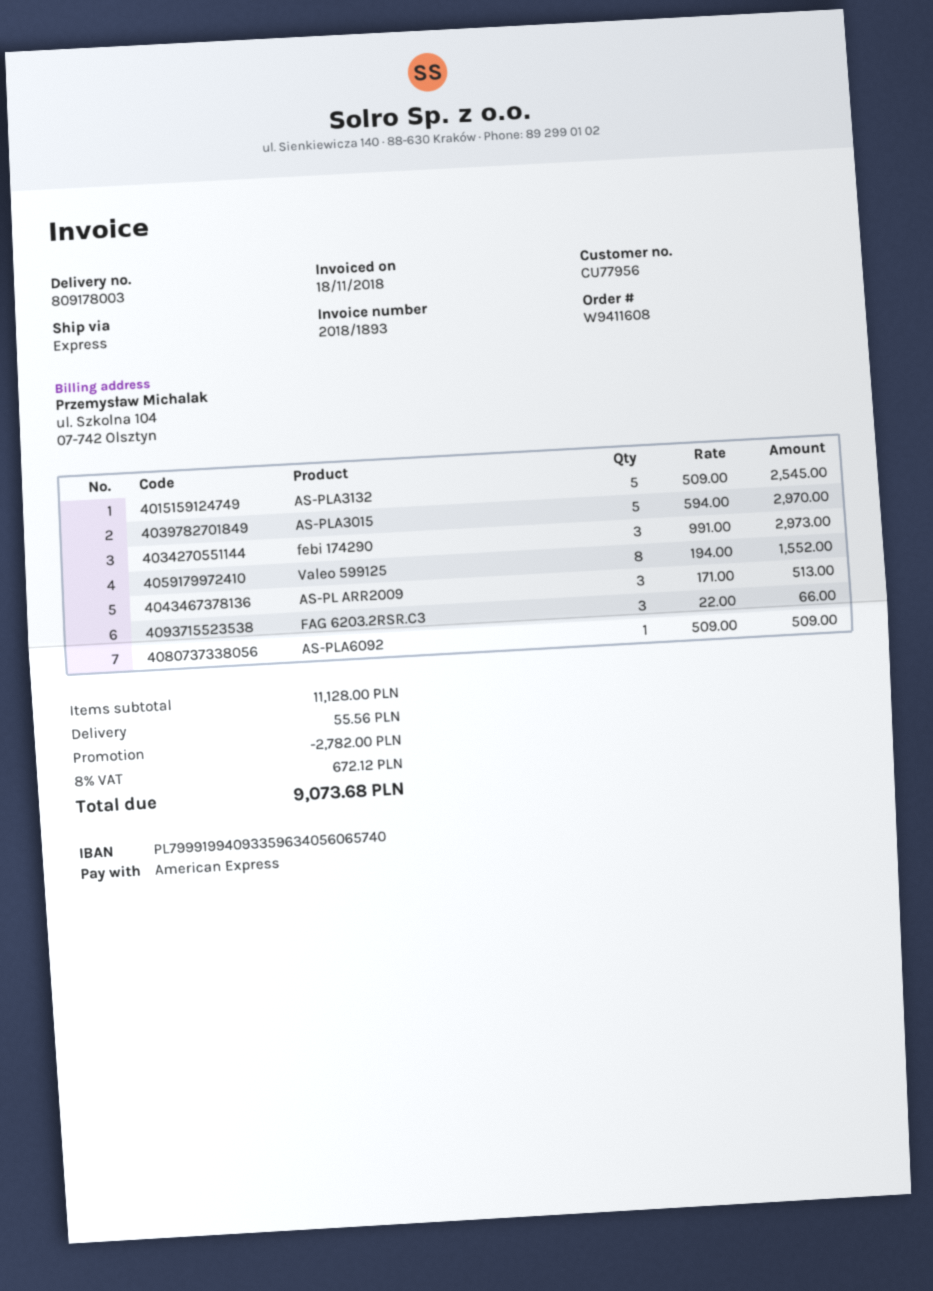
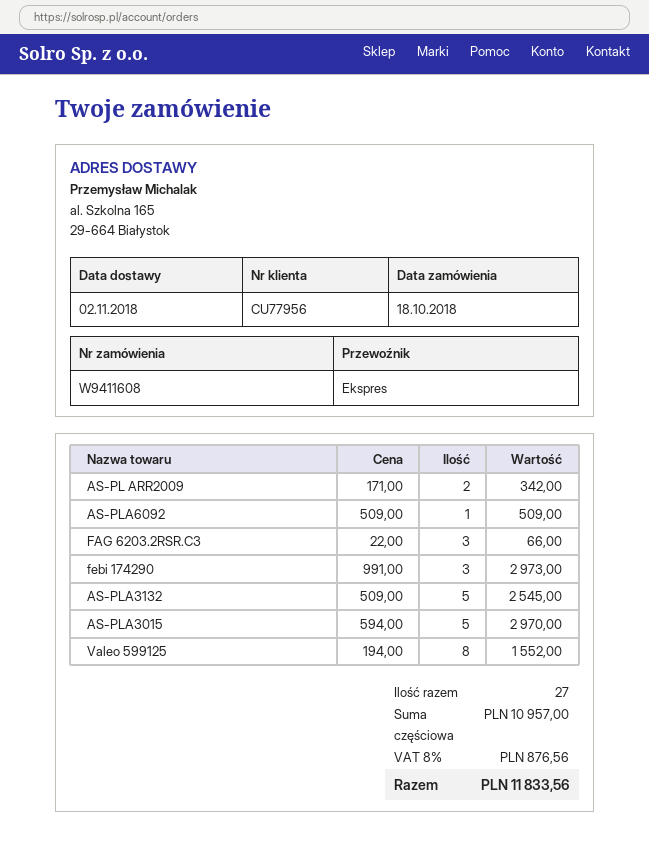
AS-PL ARR2009: 3 x 171.00 = 513.00 -> 2 x 171.00 = 342.00
subtotal: 11128.00 -> 10957.00
discount: 2782.00 -> none
shipping: 55.56 -> none
tax: 8% = 672.12 -> 8% = 876.56
total: 9073.68 -> 11833.56

